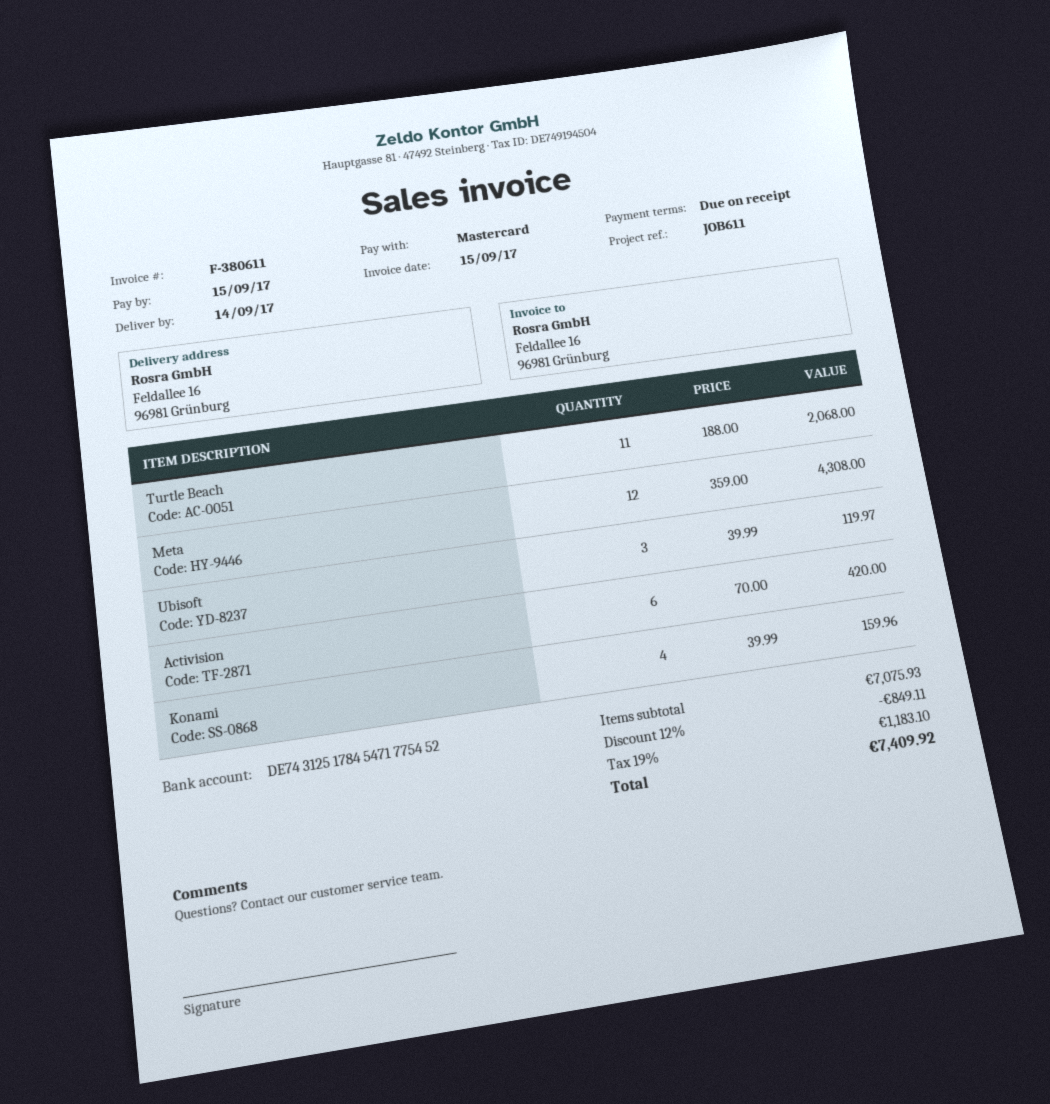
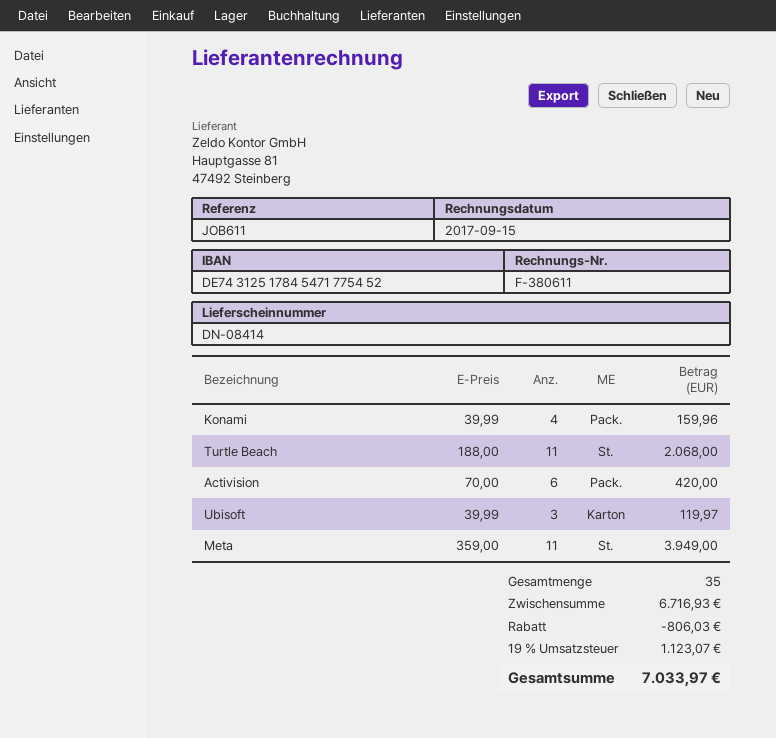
Meta: 12 x 359.00 = 4308.00 -> 11 x 359.00 = 3949.00
subtotal: 7075.93 -> 6716.93
discount: 849.11 -> 806.03
tax: 19% = 1183.10 -> 19% = 1123.07
total: 7409.92 -> 7033.97

